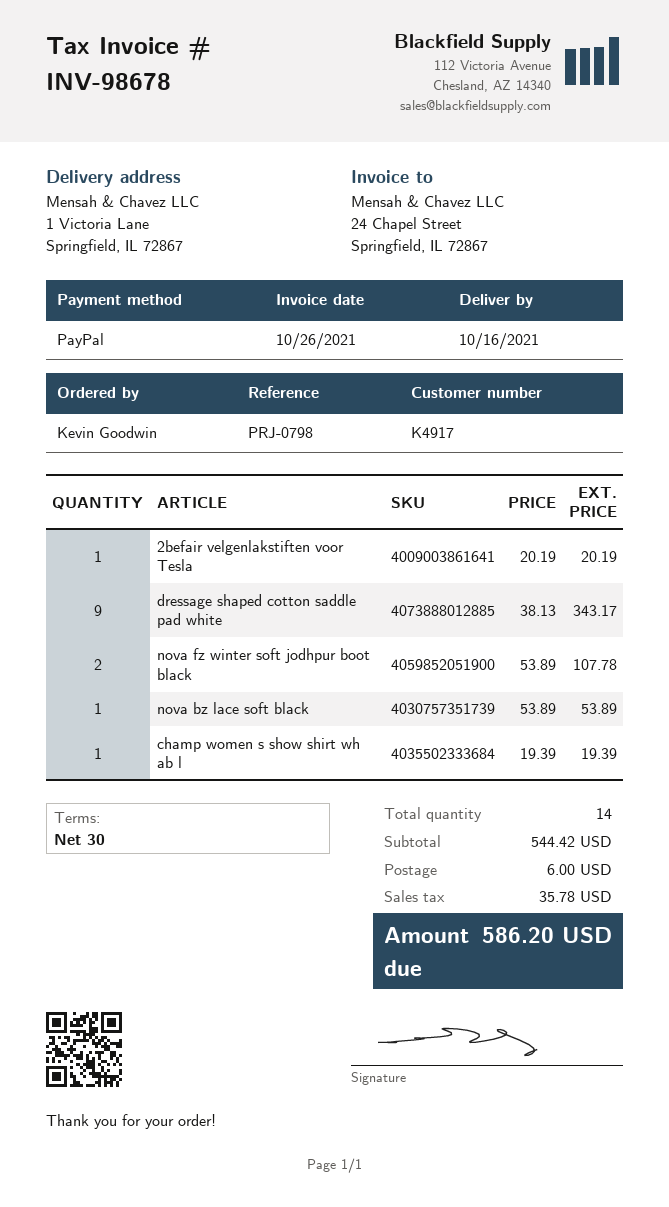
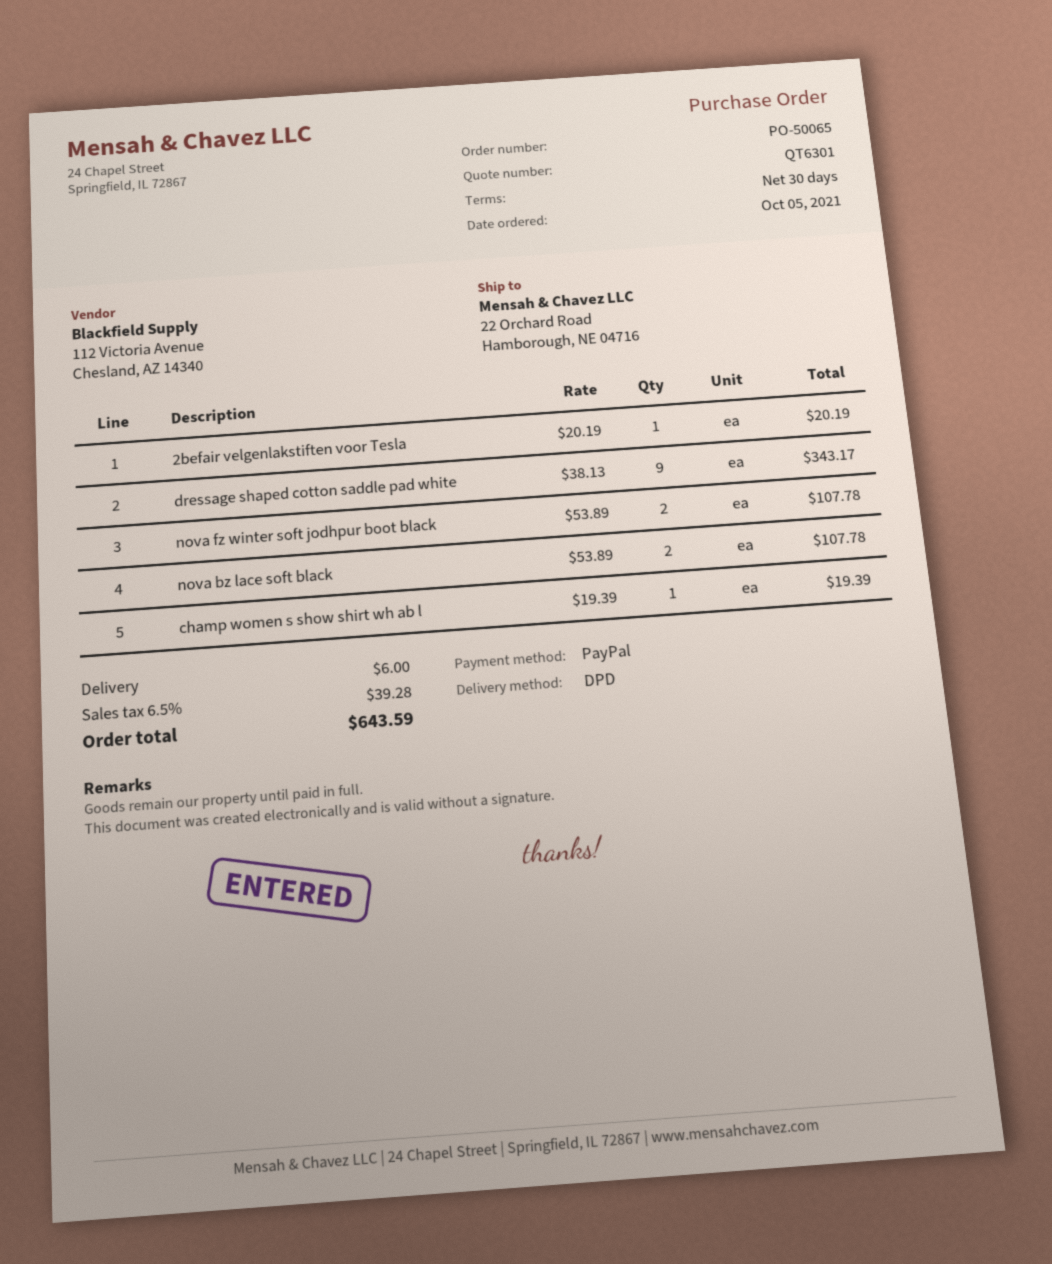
ship to: 1 Victoria Lane, Springfield, IL 72867 -> 22 Orchard Road, Hamborough, NE 04716
nova bz lace soft black: 1 x 53.89 = 53.89 -> 2 x 53.89 = 107.78
tax: 35.78 -> 39.28
total: 586.20 -> 643.59

